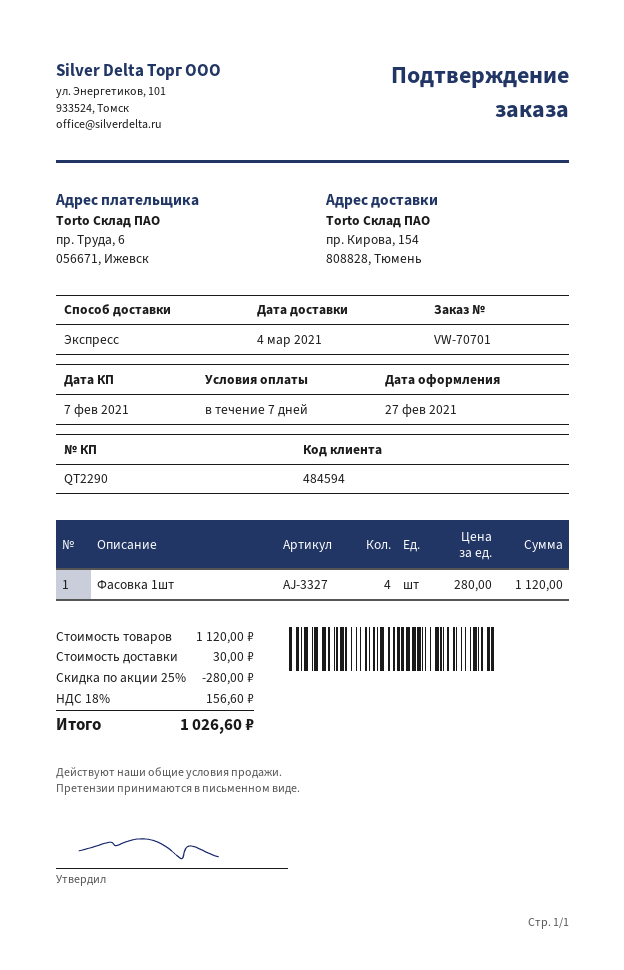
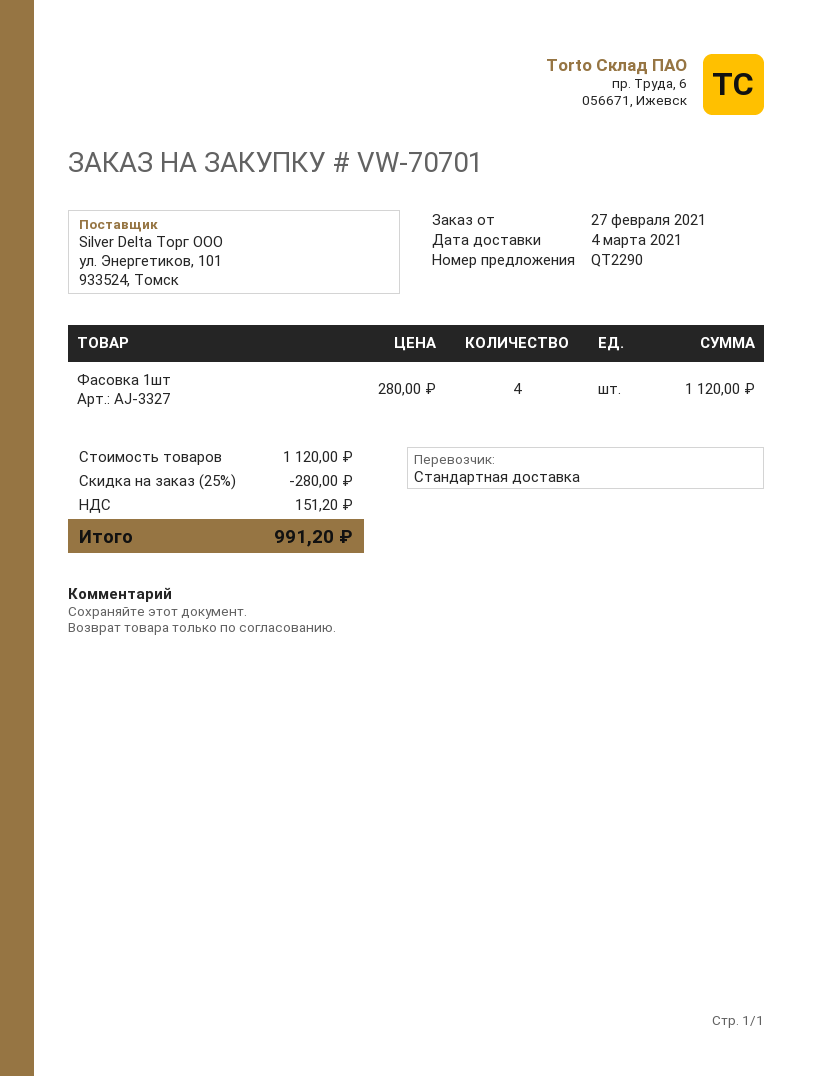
shipping method: express -> standard
shipping: 30.00 -> none
tax: 156.60 -> 151.20
total: 1026.60 -> 991.20

